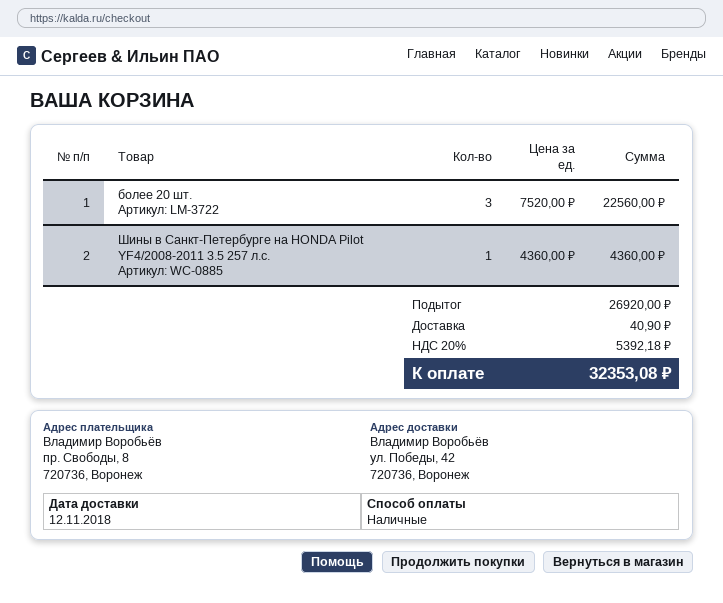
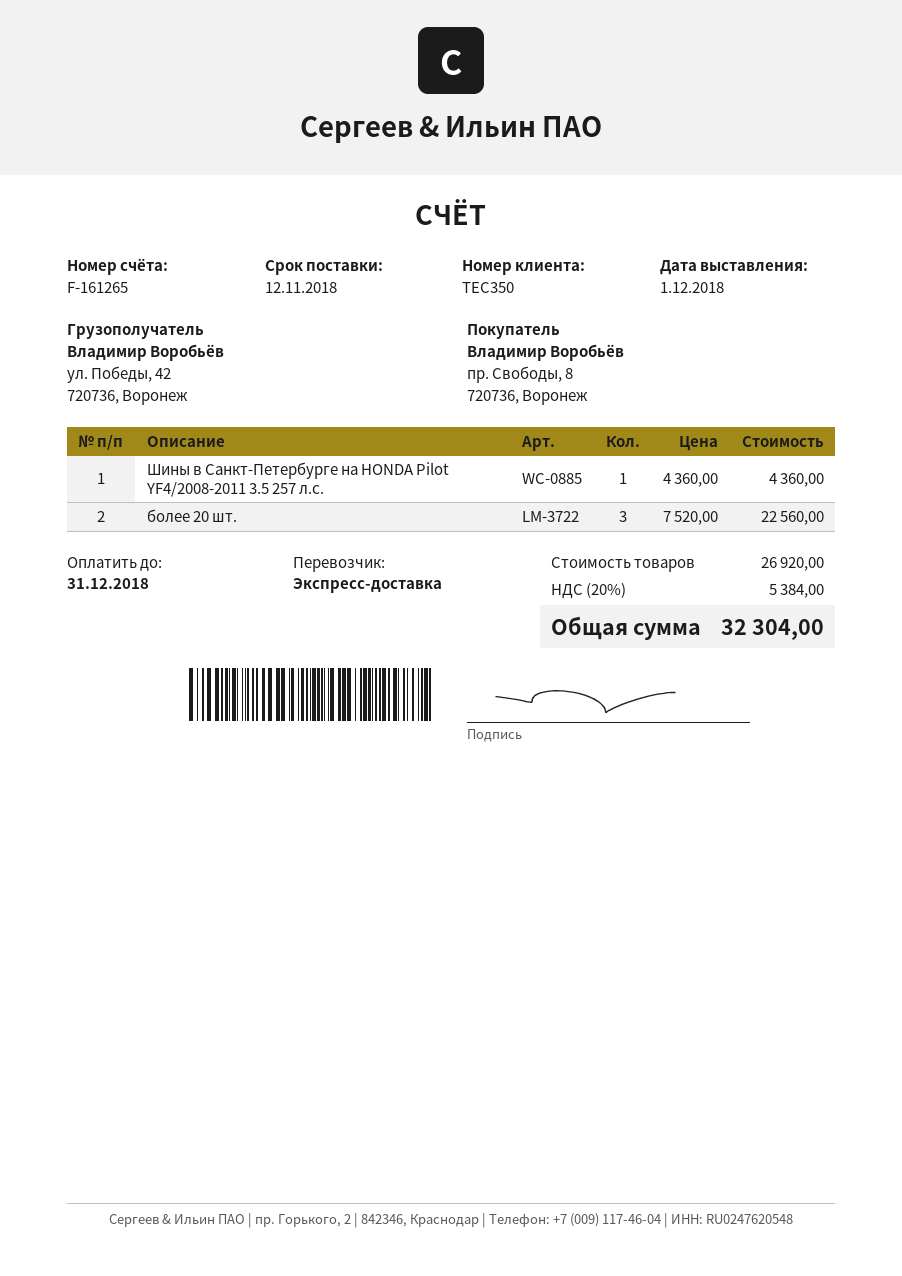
shipping: 40.90 -> none
tax: 20% = 5392.18 -> 20% = 5384.00
total: 32353.08 -> 32304.00

